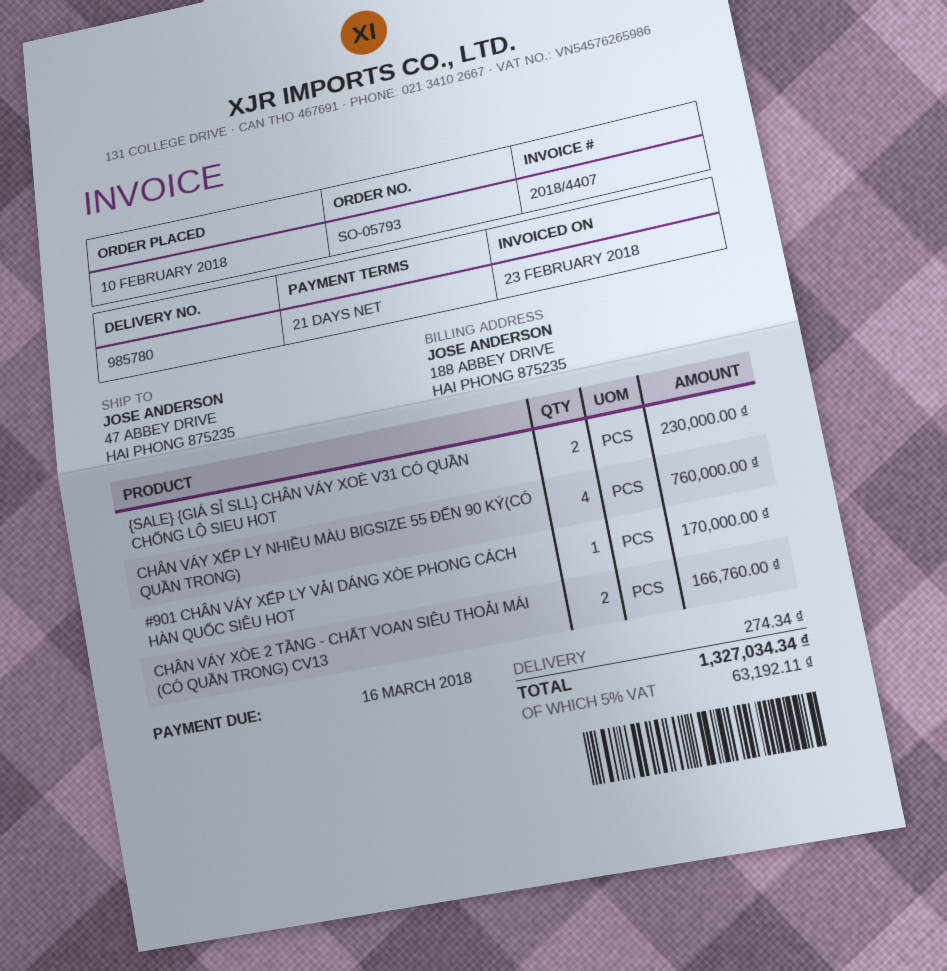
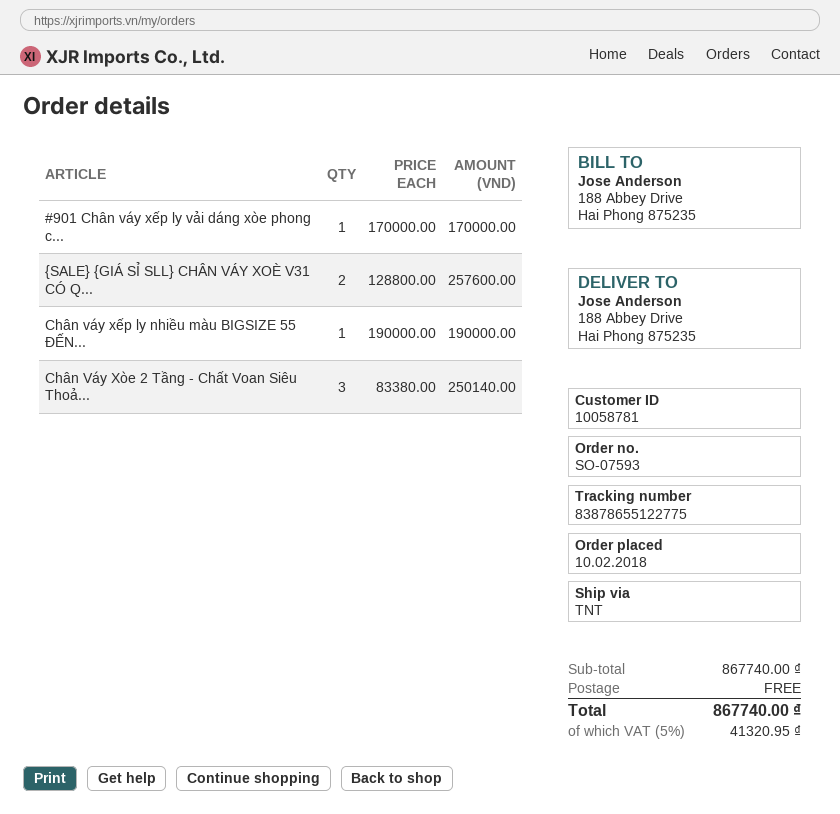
order number: SO-05793 -> SO-07593
ship to: 47 ABBEY DRIVE, HAI PHONG 875235 -> 188 Abbey Drive, Hai Phong 875235
{SALE} {GIÁ SỈ SLL} CHÂN VÁY XOÈ V31 CÓ QUẦN CHỐNG LỘ SIEU HOT: 2 for 230000.00 -> 2 for 257600.00
CHÂN VÁY XẾP LY NHIỀU MÀU BIGSIZE 55 ĐẾN 90 KÝ(CÓ QUẦN TRONG): 4 for 760000.00 -> 1 for 190000.00
CHÂN VÁY XÒE 2 TẦNG - CHẤT VOAN SIÊU THOẢI MÁI (CÓ QUẦN TRONG) CV13: 2 for 166760.00 -> 3 for 250140.00
shipping: 274.34 -> 0.00
tax: 5% = 63192.11 -> 5% = 41320.95
total: 1327034.34 -> 867740.00

